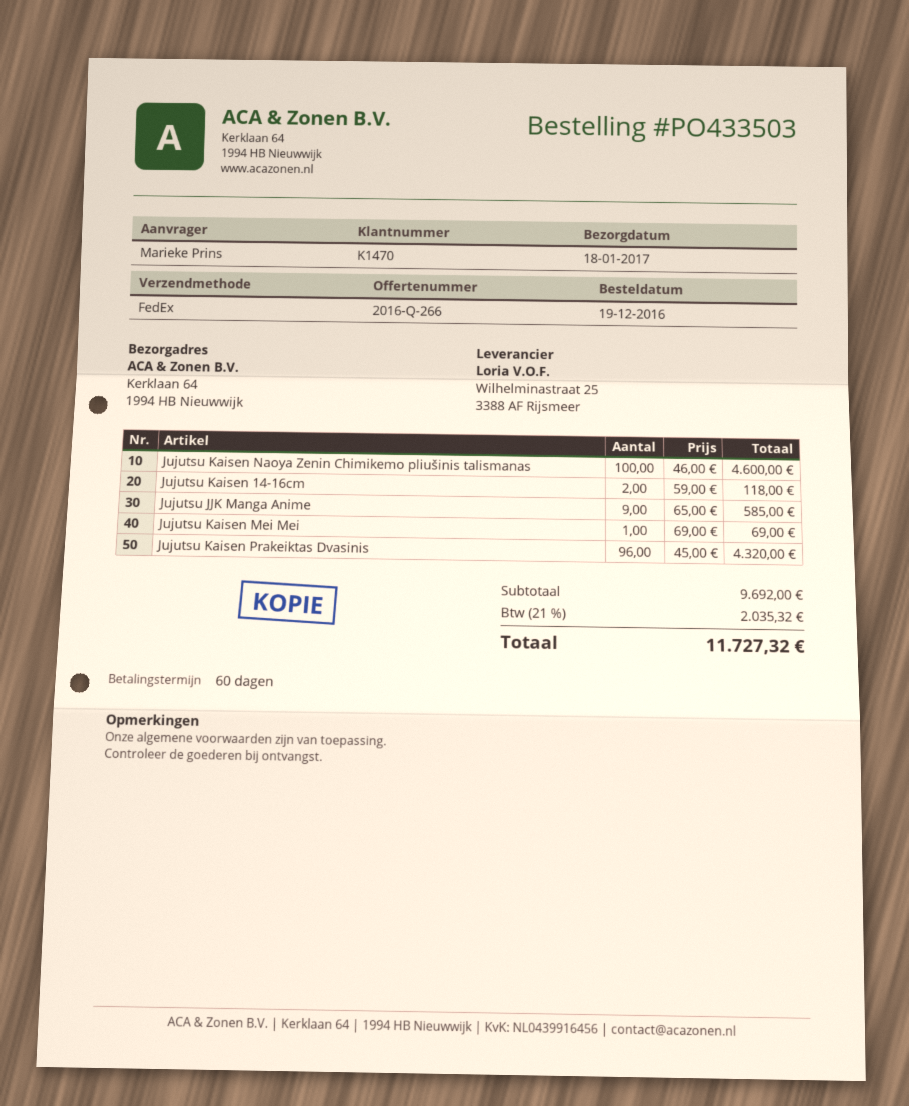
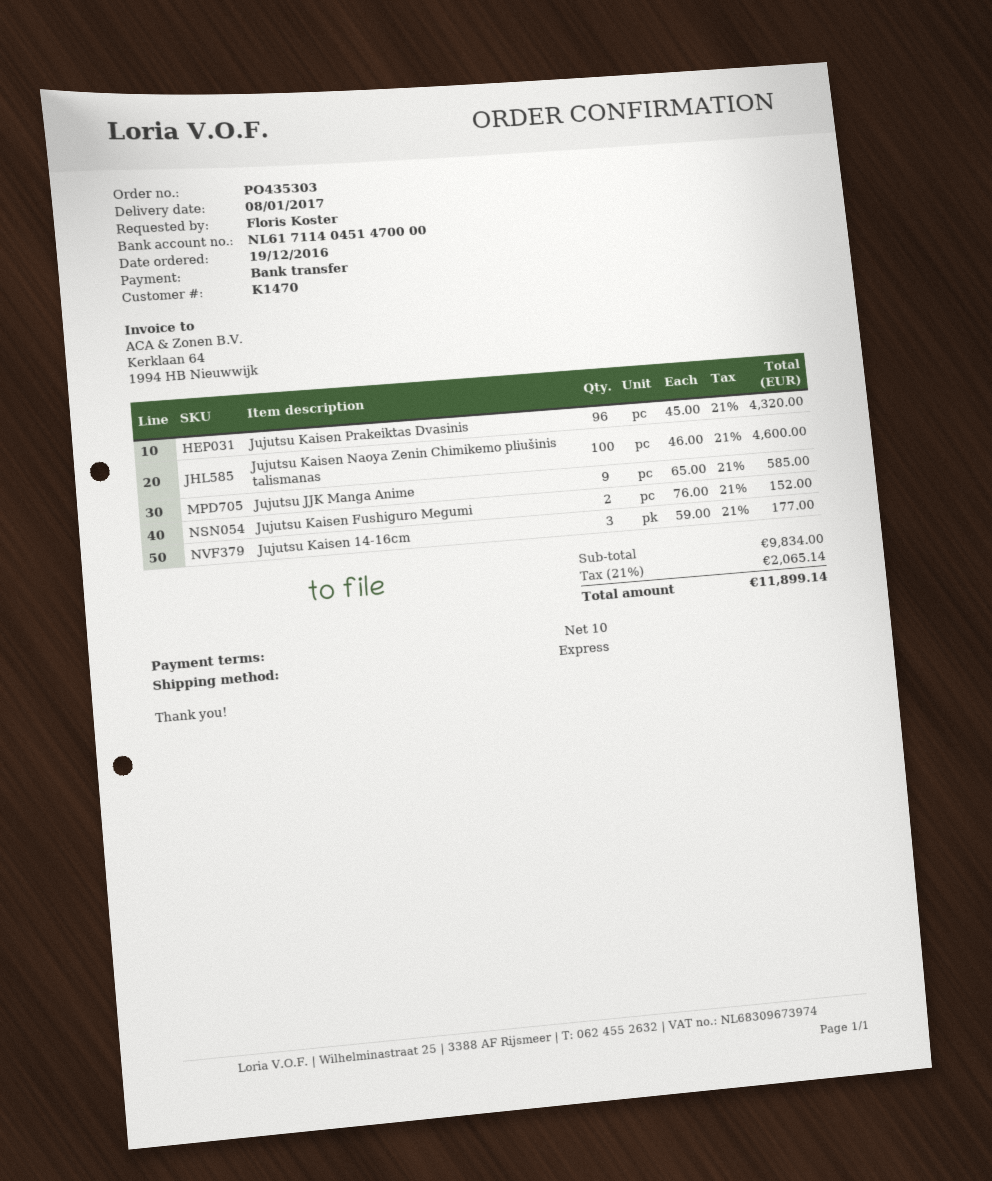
order number: PO433503 -> PO435303
delivery date: 2017-01-18 -> 2017-01-08
payment terms: 60 days -> 10 days
ordered by: Marieke Prins -> Floris Koster
shipping method: FedEx -> express
Jujutsu Kaisen 14-16cm: 2 x 59.00 = 118.00 -> 3 x 59.00 = 177.00
Jujutsu Kaisen Mei Mei: 1 x 69.00 = 69.00 -> none
Jujutsu Kaisen Fushiguro Megumi: none -> 2 x 76.00 = 152.00
subtotal: 9692.00 -> 9834.00
tax: 21% = 2035.32 -> 21% = 2065.14
total: 11727.32 -> 11899.14

